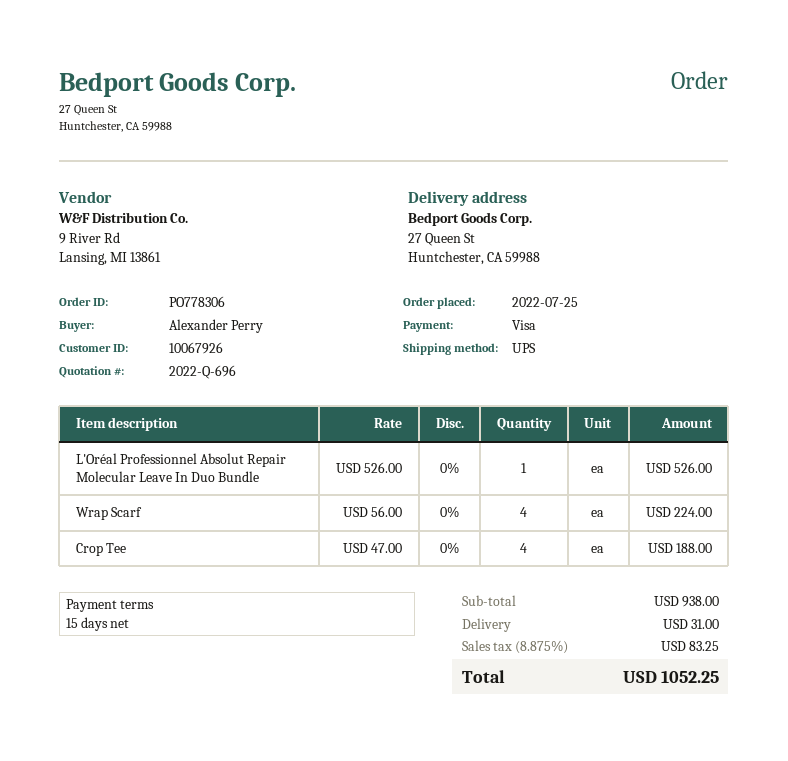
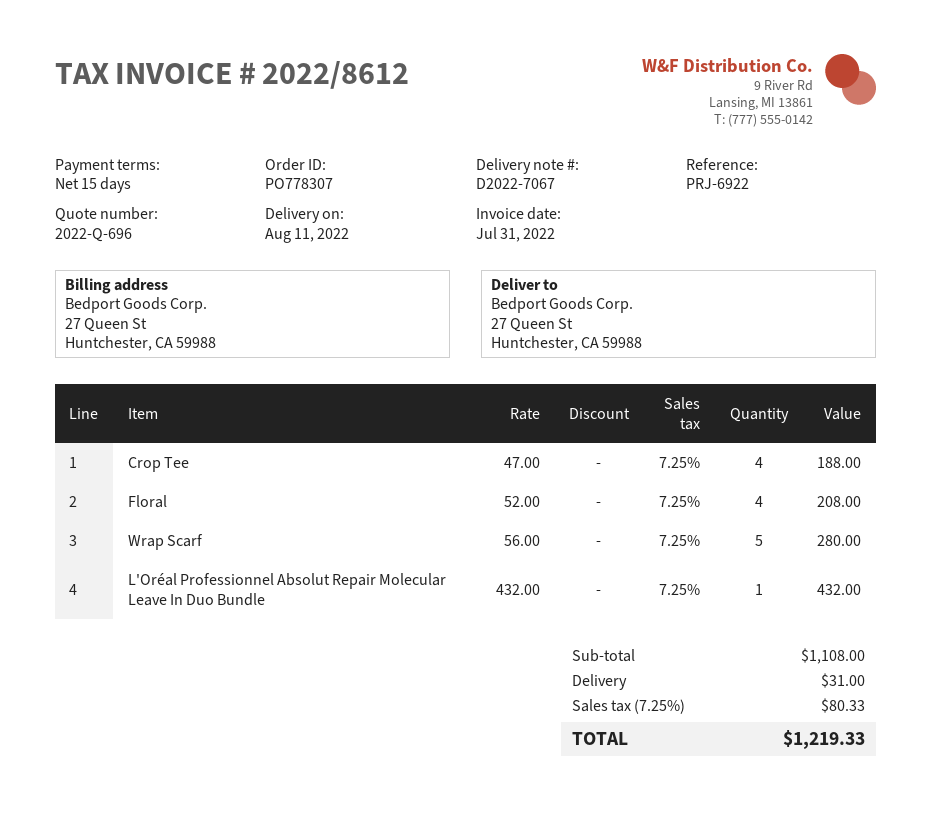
order number: PO778306 -> PO778307
L'Oréal Professionnel Absolut Repair Molecular Leave In Duo Bundle: 1 x 526.00 = 526.00 -> 1 x 432.00 = 432.00
Wrap Scarf: 4 x 56.00 = 224.00 -> 5 x 56.00 = 280.00
Floral: none -> 4 x 52.00 = 208.00
subtotal: 938.00 -> 1108.00
tax: 8.875% = 83.25 -> 7.25% = 80.33
total: 1052.25 -> 1219.33

